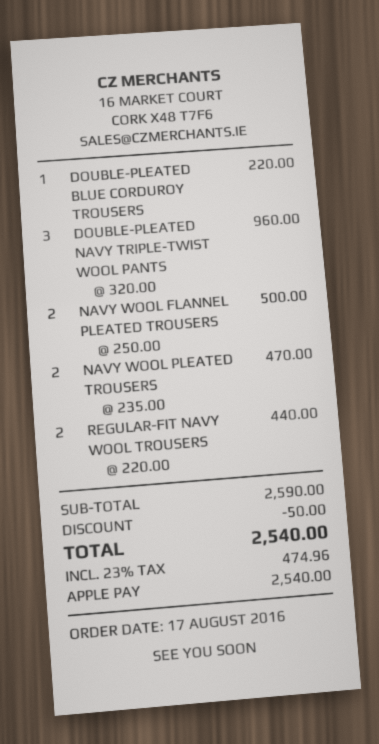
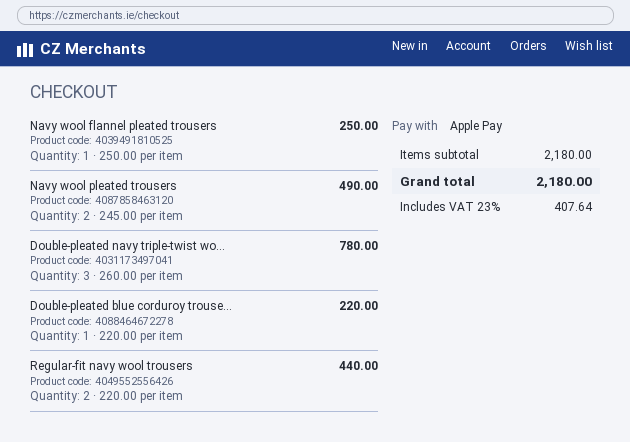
DOUBLE-PLEATED NAVY TRIPLE-TWIST WOOL PANTS: 3 x 320.00 = 960.00 -> 3 x 260.00 = 780.00
NAVY WOOL FLANNEL PLEATED TROUSERS: 2 x 250.00 = 500.00 -> 1 x 250.00 = 250.00
NAVY WOOL PLEATED TROUSERS: 2 x 235.00 = 470.00 -> 2 x 245.00 = 490.00
subtotal: 2590.00 -> 2180.00
discount: 50.00 -> none
tax: 23% = 474.96 -> 23% = 407.64
total: 2540.00 -> 2180.00

